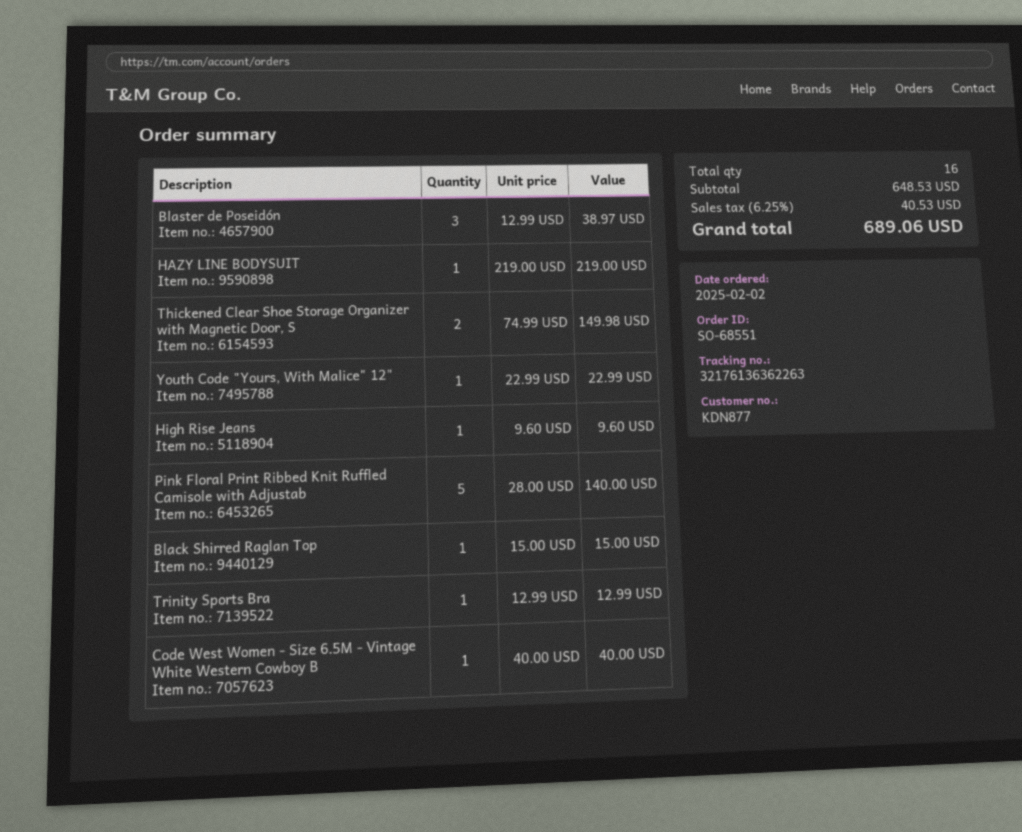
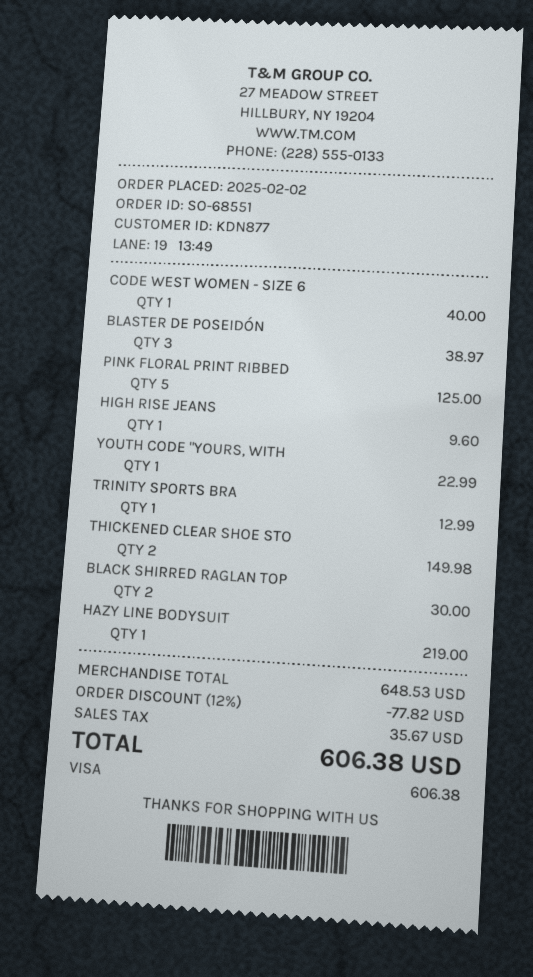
Pink Floral Print Ribbed Knit Ruffled Camisole with Adjustab: 5 for 140.00 -> 5 for 125.00
Black Shirred Raglan Top: 1 for 15.00 -> 2 for 30.00
discount: none -> 12% = 77.82
tax: 40.53 -> 35.67
total: 689.06 -> 606.38

